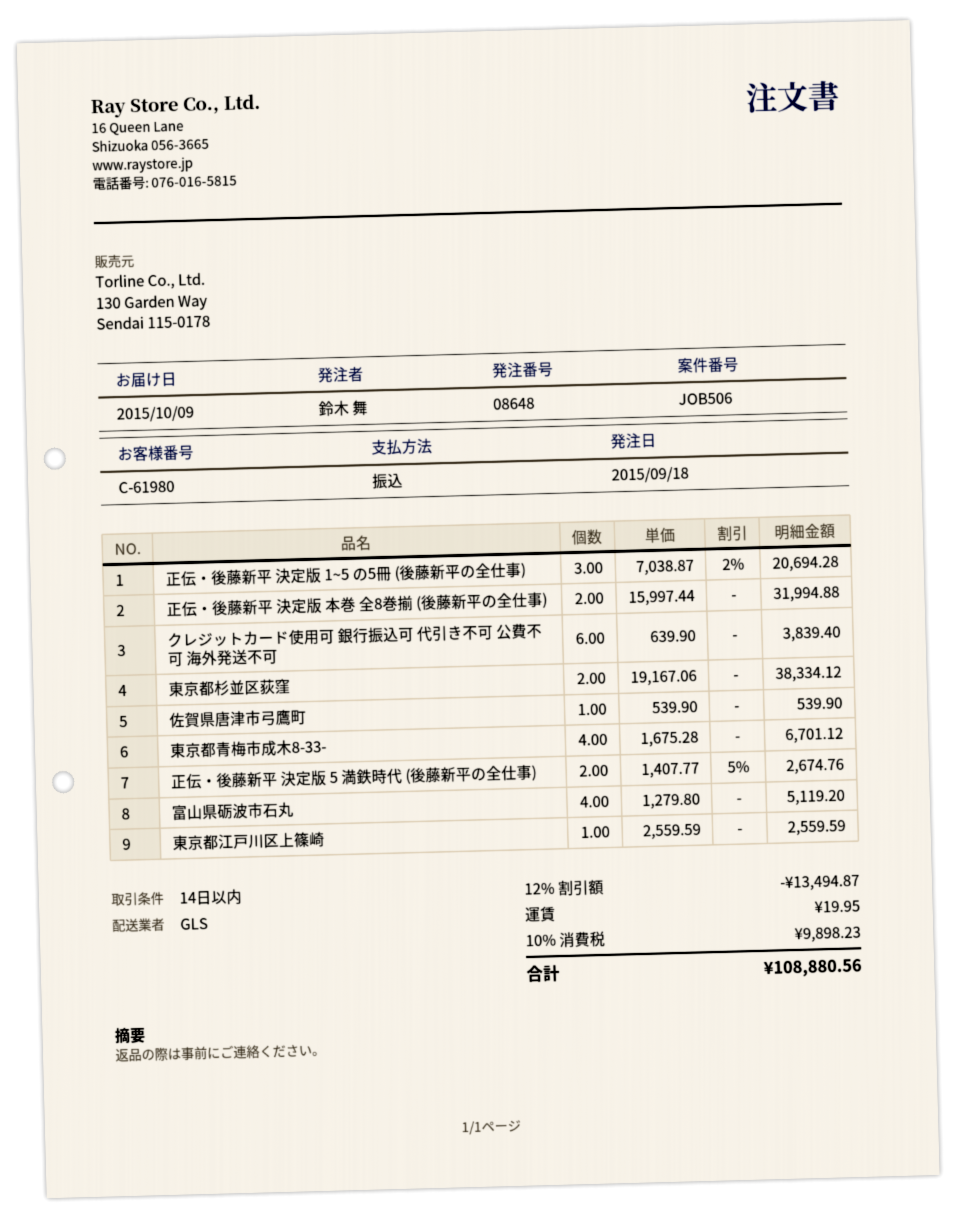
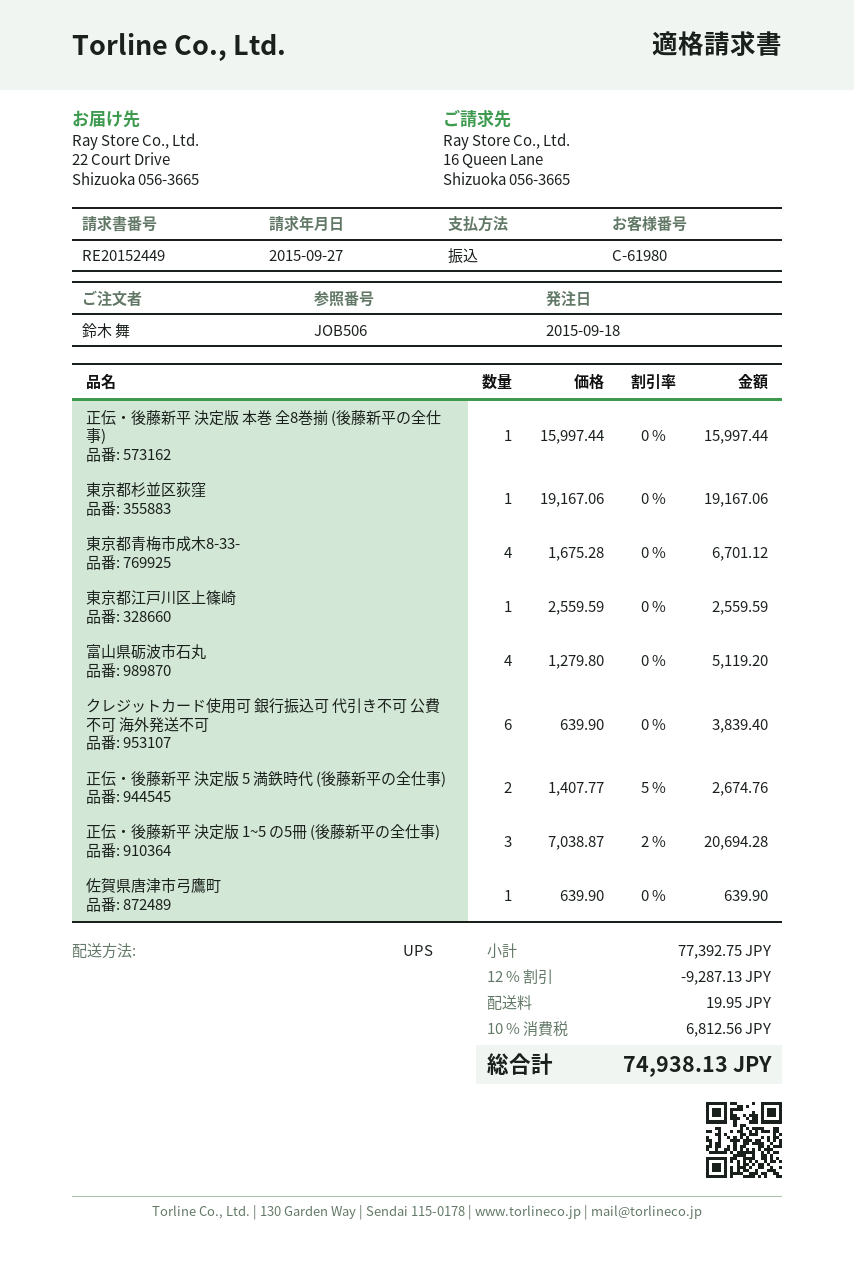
shipping method: GLS -> UPS
正伝・後藤新平 決定版 本巻 全8巻揃 (後藤新平の全仕事): 2 x 15997.44 = 31994.88 -> 1 x 15997.44 = 15997.44
東京都杉並区荻窪: 2 x 19167.06 = 38334.12 -> 1 x 19167.06 = 19167.06
佐賀県唐津市弓鷹町: 1 x 539.90 = 539.90 -> 1 x 639.90 = 639.90
discount: 12% = 13494.87 -> 12% = 9287.13
tax: 10% = 9898.23 -> 10% = 6812.56
total: 108880.56 -> 74938.13

